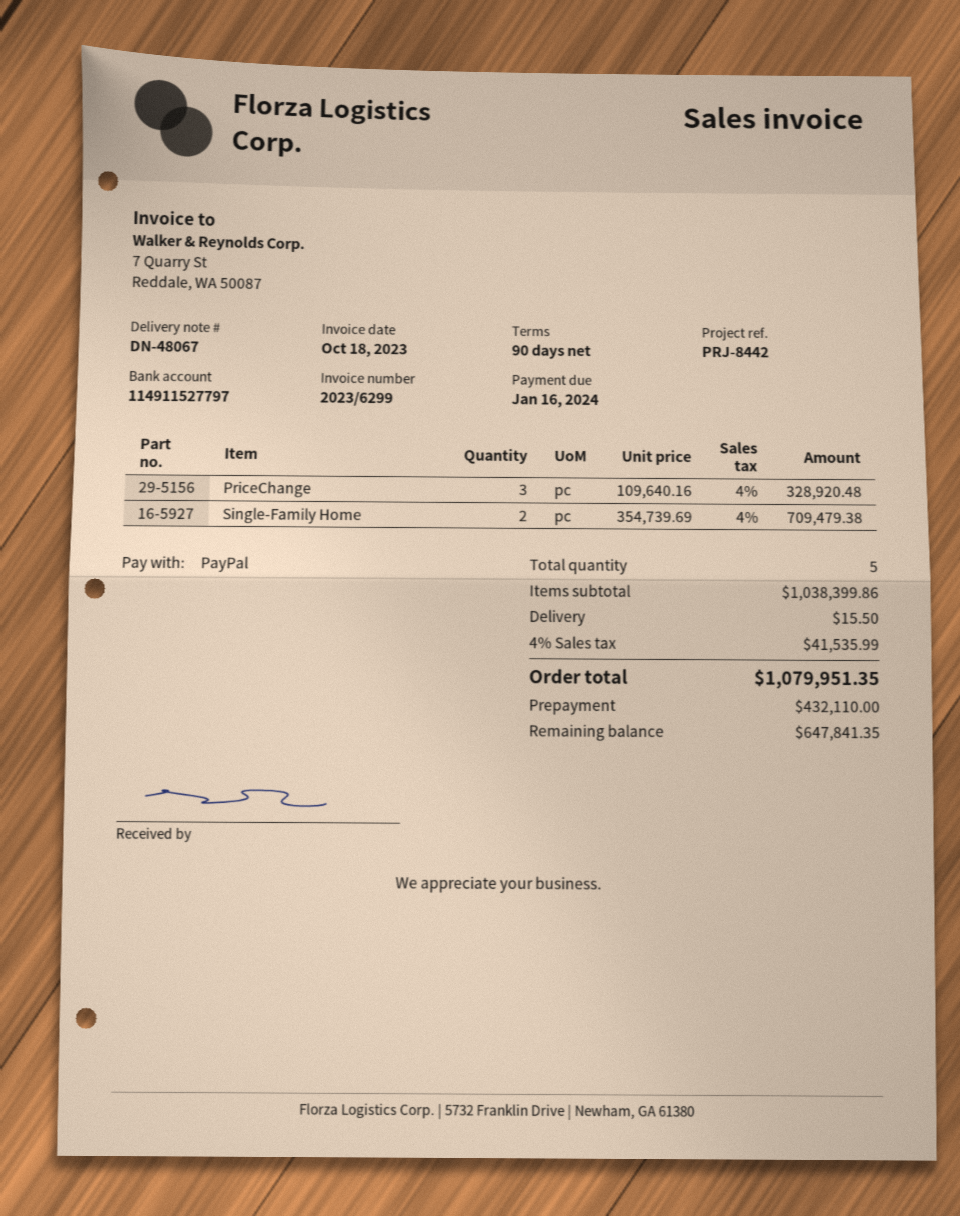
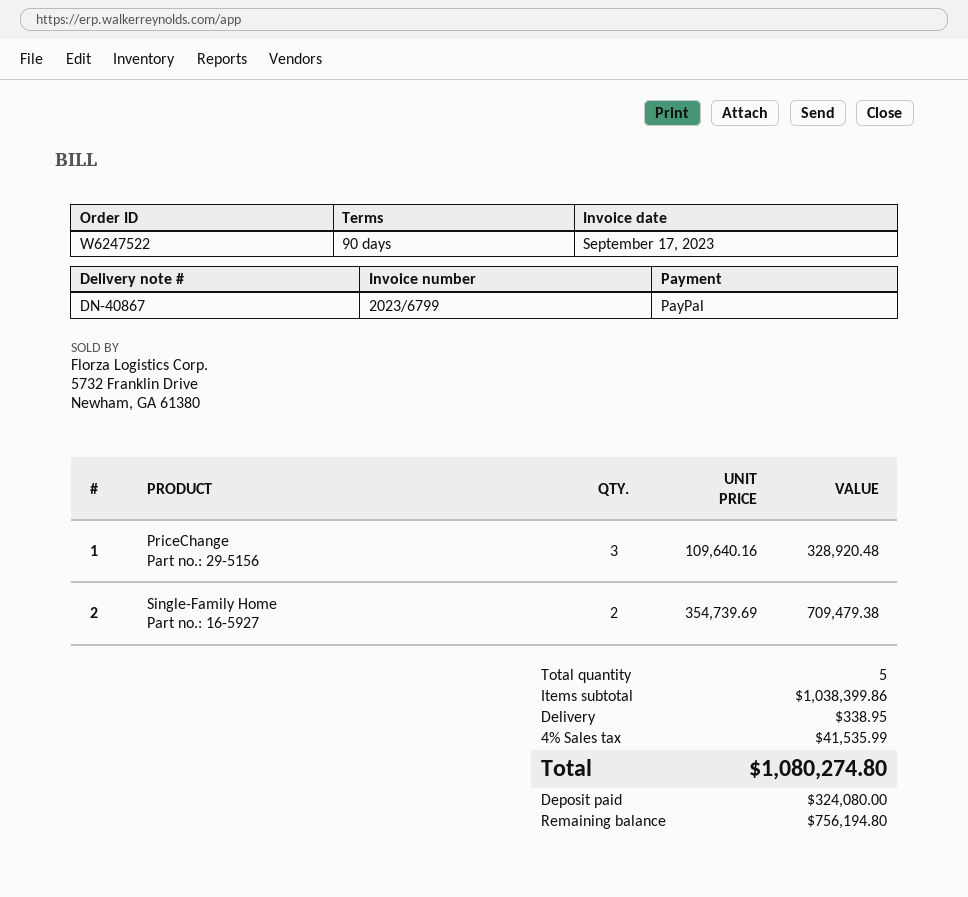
delivery note number: DN-48067 -> DN-40867
invoice number: 2023/6299 -> 2023/6799
invoice date: 2023-10-18 -> 2023-09-17
shipping: 15.50 -> 338.95
total: 1079951.35 -> 1080274.80
deposit: 432110.00 -> 324080.00
balance: 647841.35 -> 756194.80

